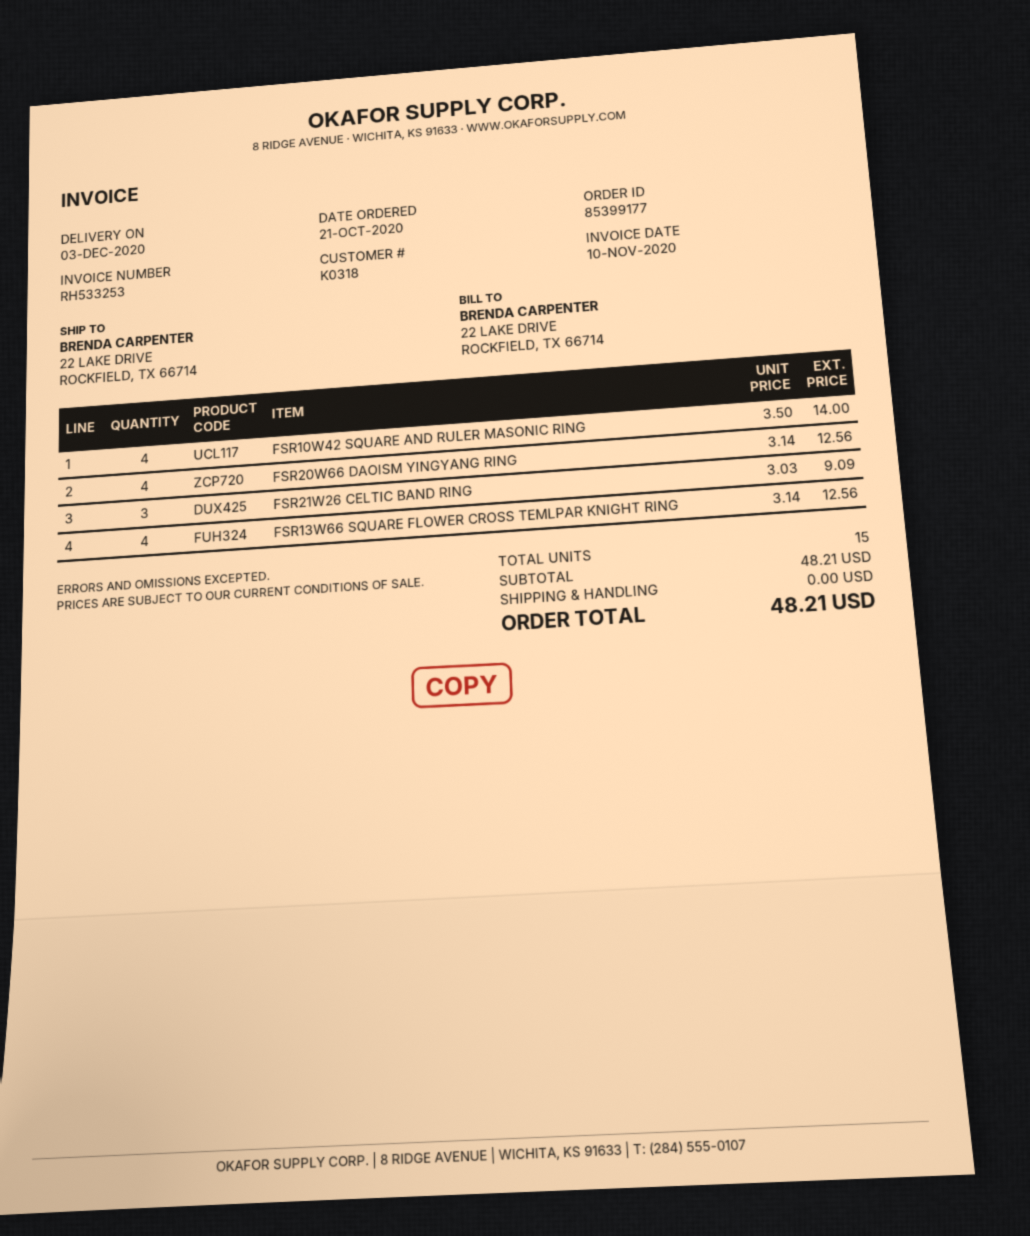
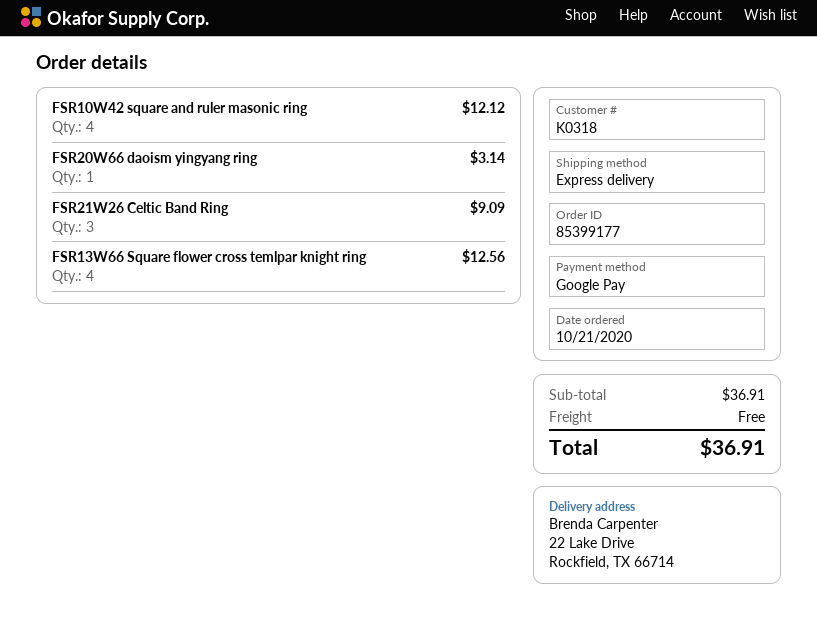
FSR10W42 SQUARE AND RULER MASONIC RING: 4 for 14.00 -> 4 for 12.12
FSR20W66 DAOISM YINGYANG RING: 4 for 12.56 -> 1 for 3.14
subtotal: 48.21 -> 36.91
total: 48.21 -> 36.91

